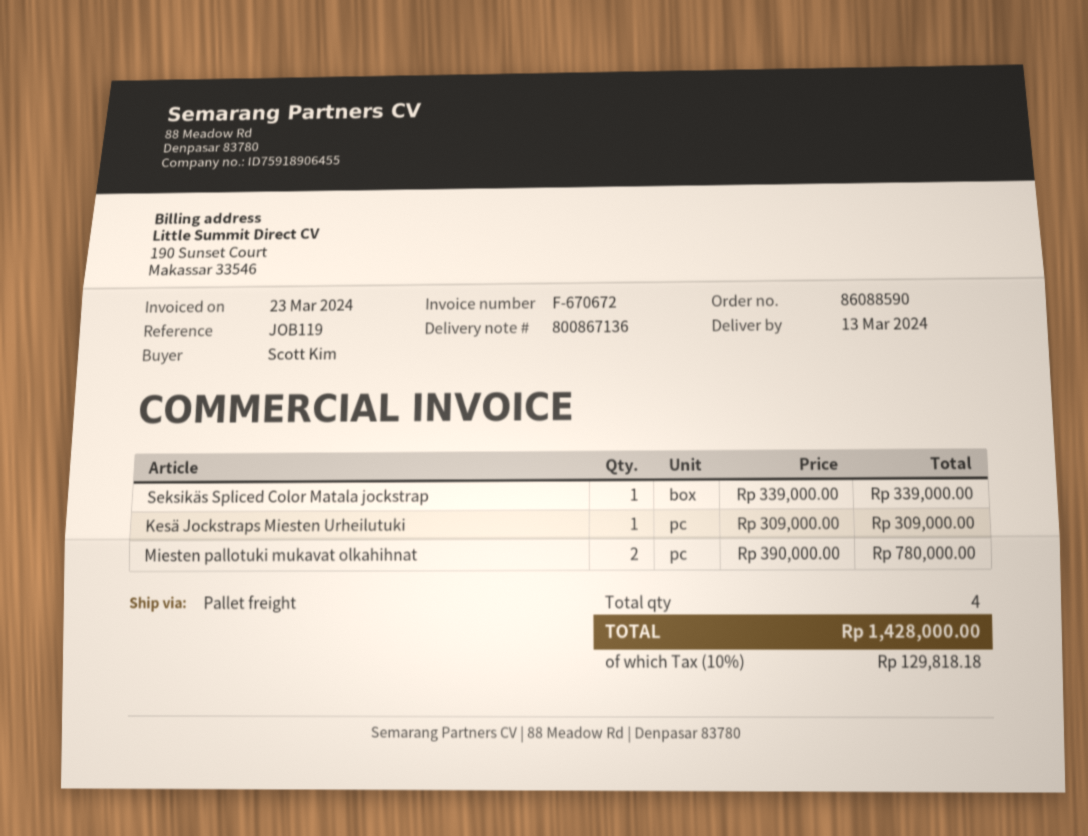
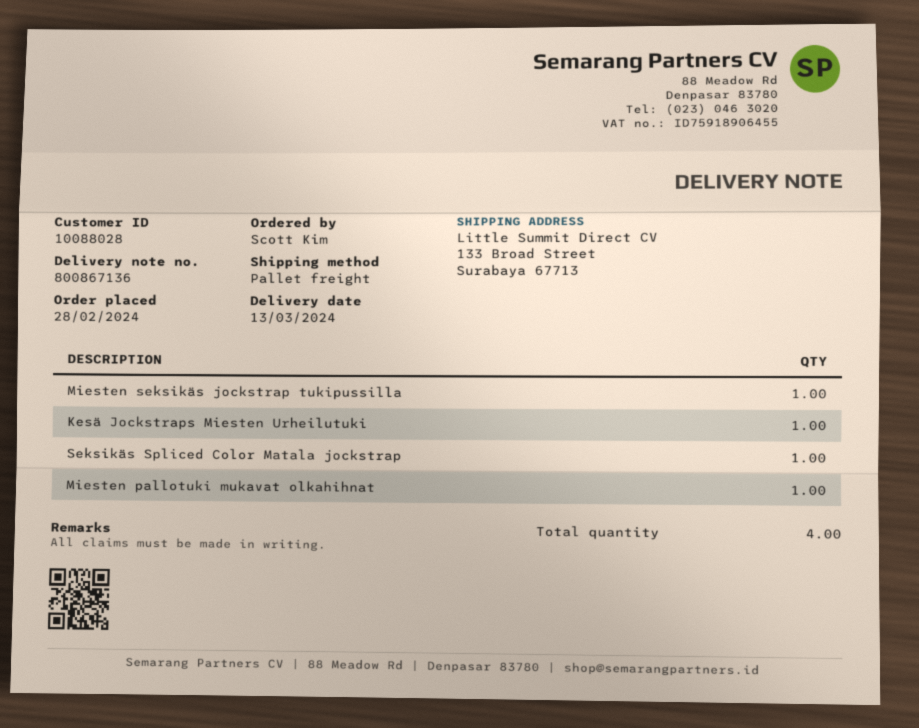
Miesten pallotuki mukavat olkahihnat: 2 -> 1
Miesten seksikäs jockstrap tukipussilla: none -> 1

